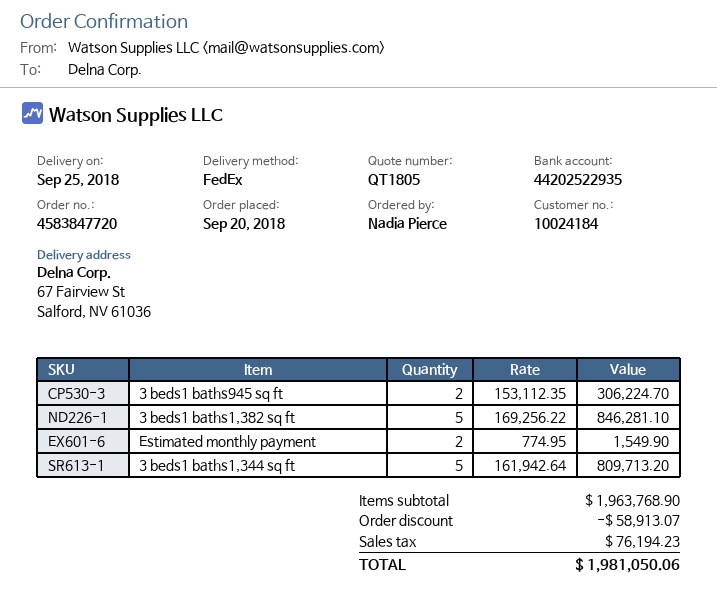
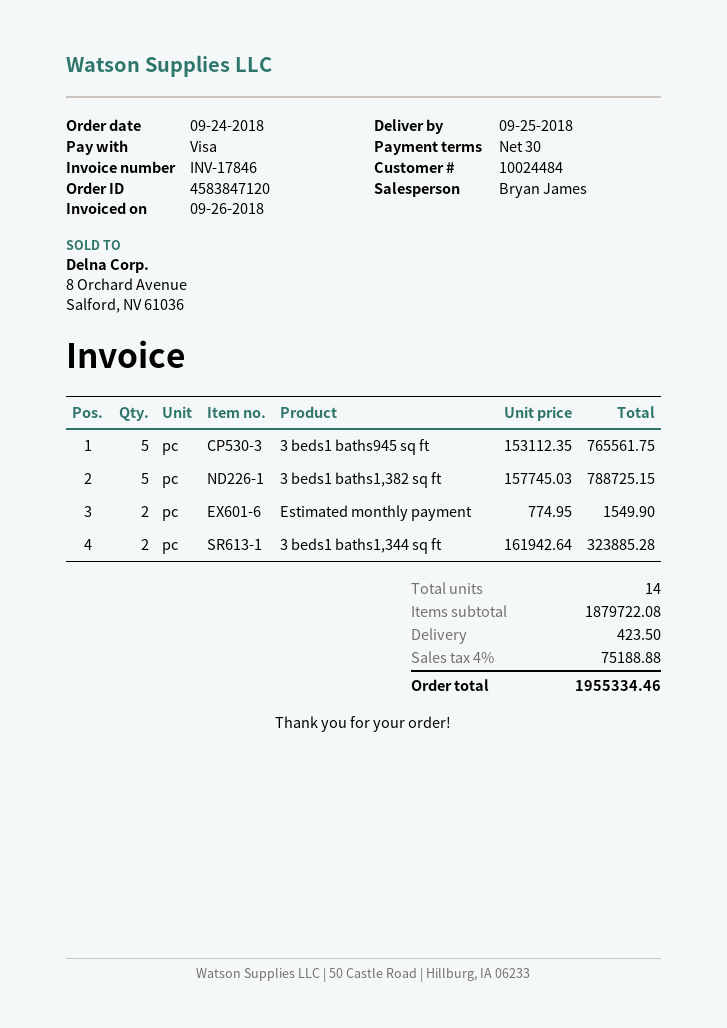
order number: 4583847720 -> 4583847120
order date: 2018-09-20 -> 2018-09-24
customer number: 10024184 -> 10024484
3 beds1 baths945 sq ft: 2 x 153112.35 = 306224.70 -> 5 x 153112.35 = 765561.75
3 beds1 baths1,382 sq ft: 5 x 169256.22 = 846281.10 -> 5 x 157745.03 = 788725.15
3 beds1 baths1,344 sq ft: 5 x 161942.64 = 809713.20 -> 2 x 161942.64 = 323885.28
subtotal: 1963768.90 -> 1879722.08
discount: 58913.07 -> none
shipping: none -> 423.50
tax: 76194.23 -> 75188.88
total: 1981050.06 -> 1955334.46

